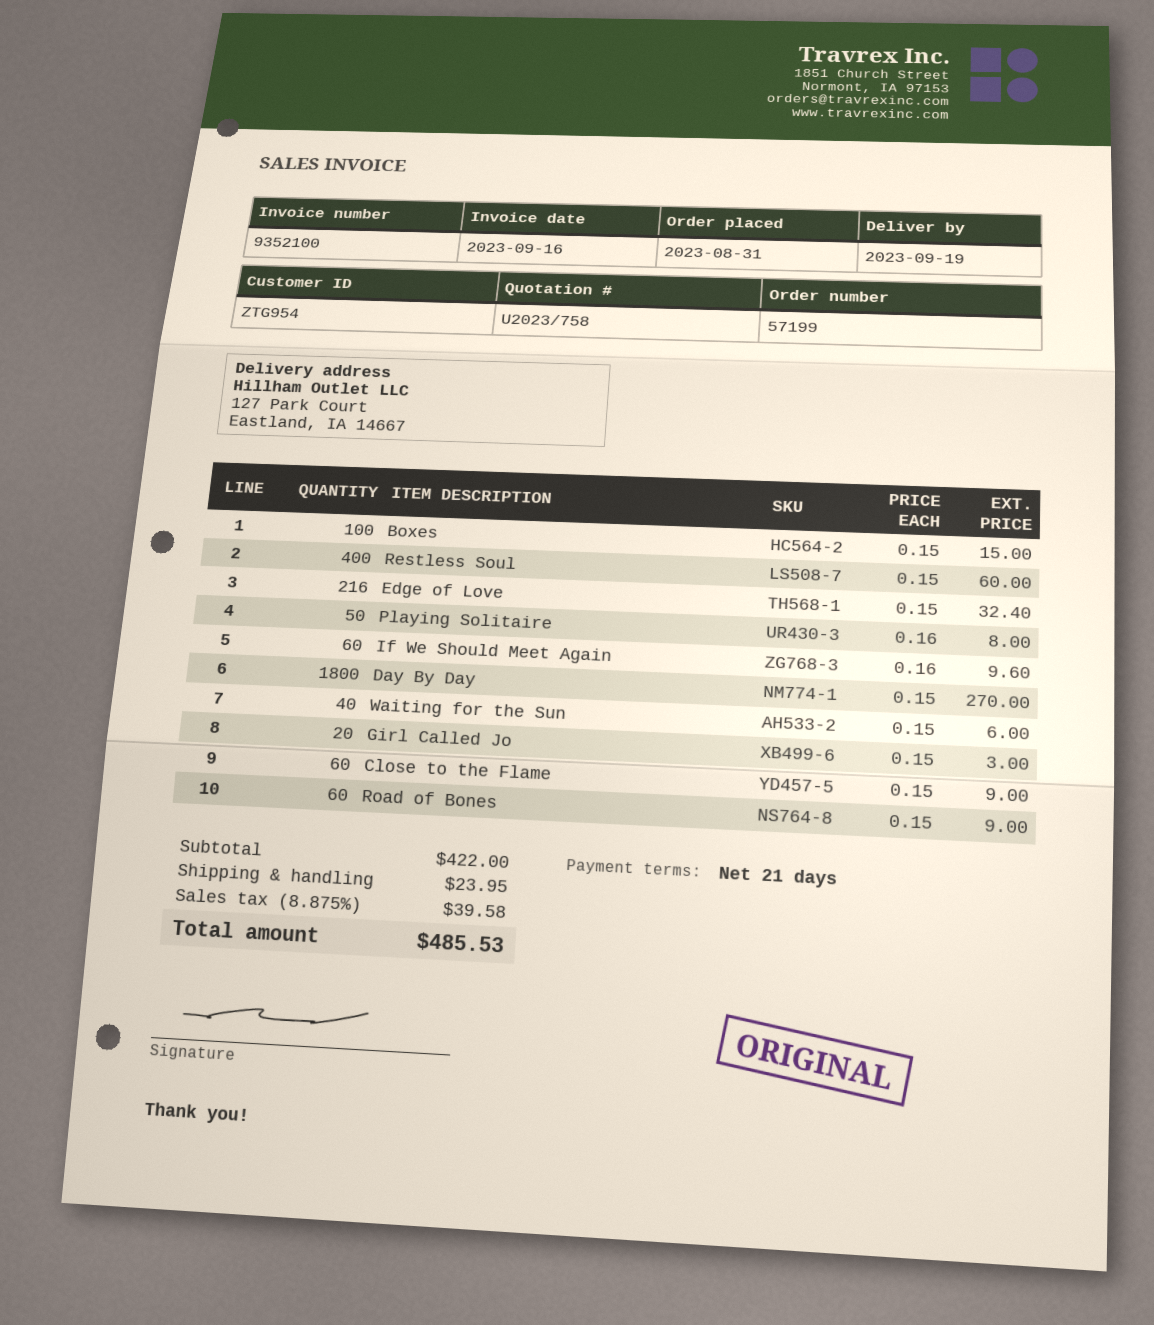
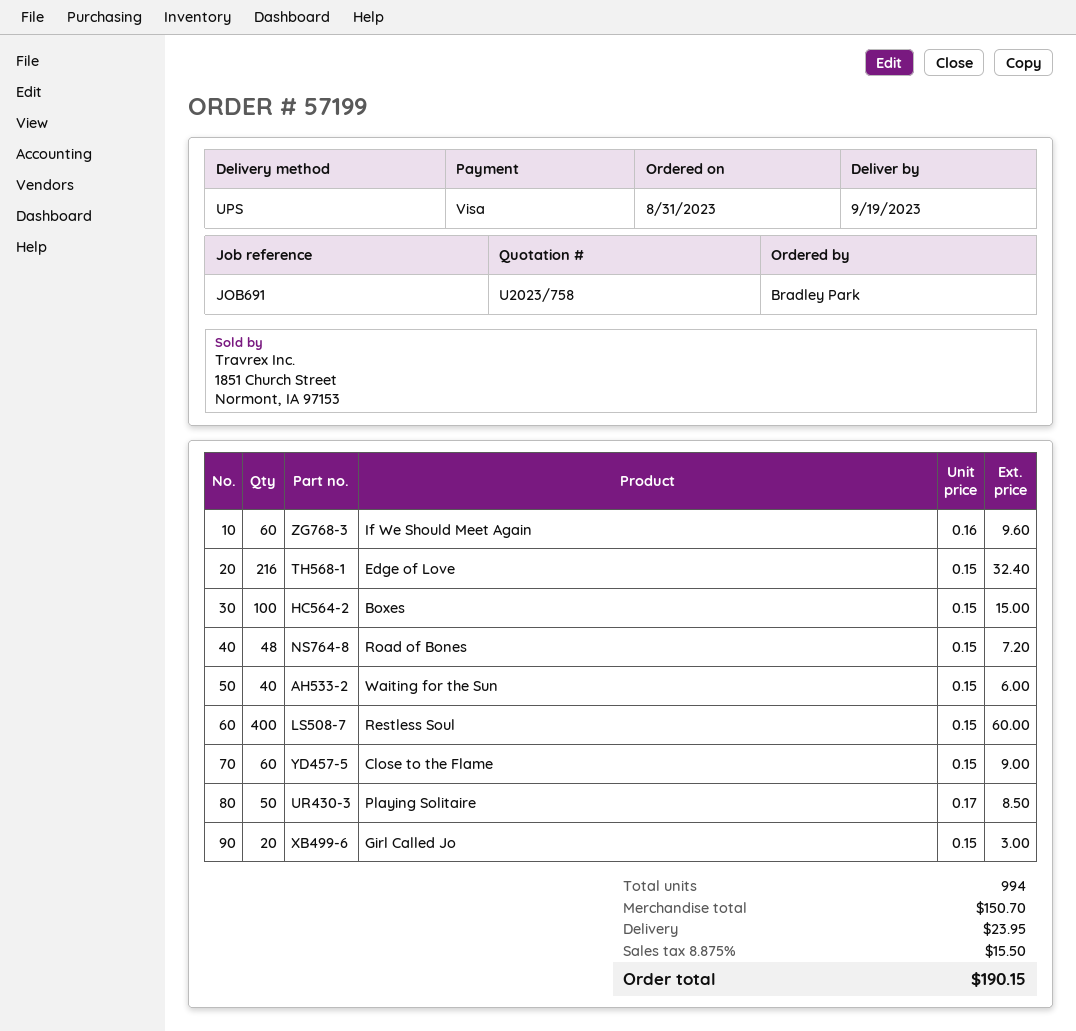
Playing Solitaire: 50 x 0.16 = 8.00 -> 50 x 0.17 = 8.50
Day By Day: 1800 x 0.15 = 270.00 -> none
Road of Bones: 60 x 0.15 = 9.00 -> 48 x 0.15 = 7.20
subtotal: 422.00 -> 150.70
tax: 8.875% = 39.58 -> 8.875% = 15.50
total: 485.53 -> 190.15

